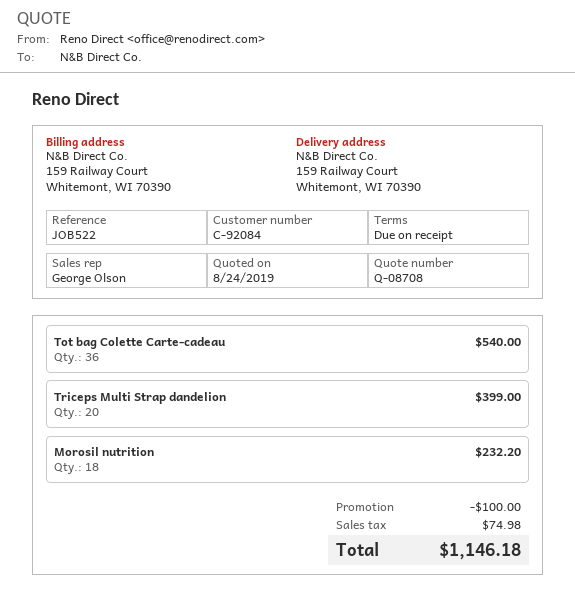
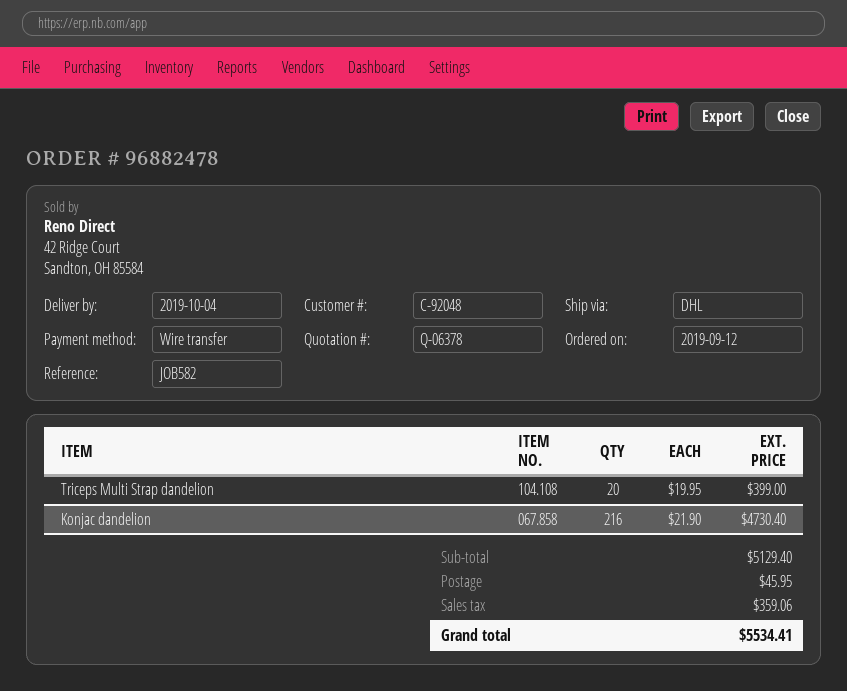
quote number: Q-08708 -> Q-06378
customer number: C-92084 -> C-92048
reference: JOB522 -> JOB582
Tot bag Colette Carte-cadeau: 36 for 540.00 -> none
Morosil nutrition: 18 for 232.20 -> none
Konjac dandelion: none -> 216 for 4730.40
discount: 100.00 -> none
shipping: none -> 45.95
tax: 74.98 -> 359.06
total: 1146.18 -> 5534.41

